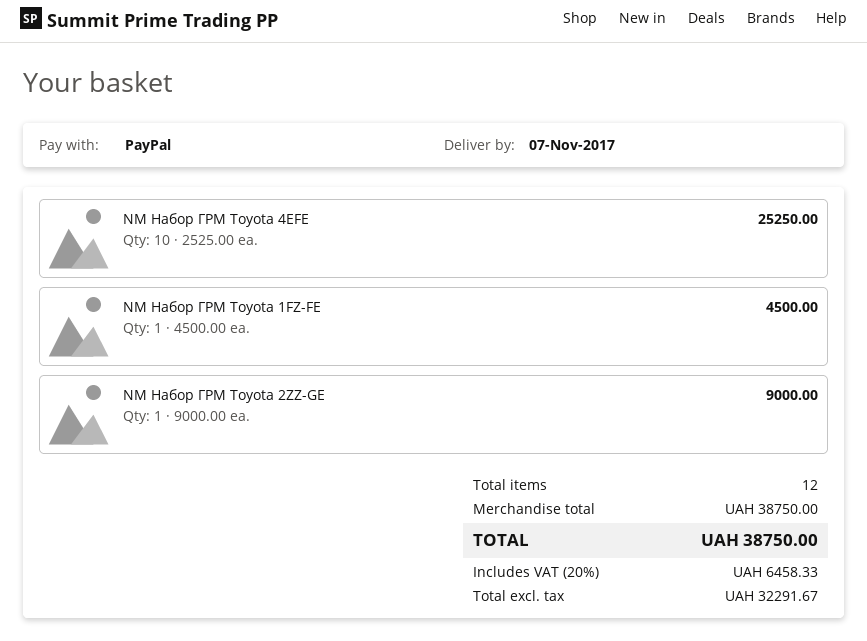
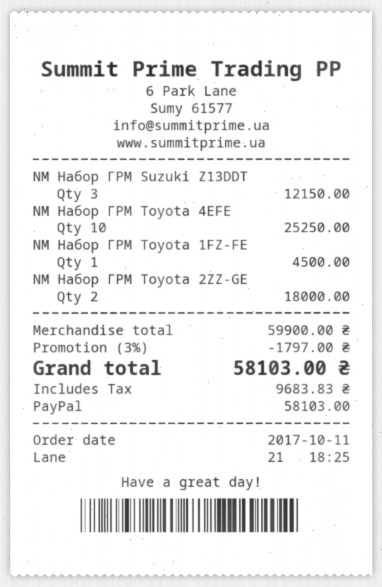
NM Набор ГРМ Toyota 2ZZ-GE: 1 for 9000.00 -> 2 for 18000.00
NM Набор ГРМ Suzuki Z13DDT: none -> 3 for 12150.00
subtotal: 38750.00 -> 59900.00
discount: none -> 3% = 1797.00
tax: 6458.33 -> 9683.83
total: 38750.00 -> 58103.00

